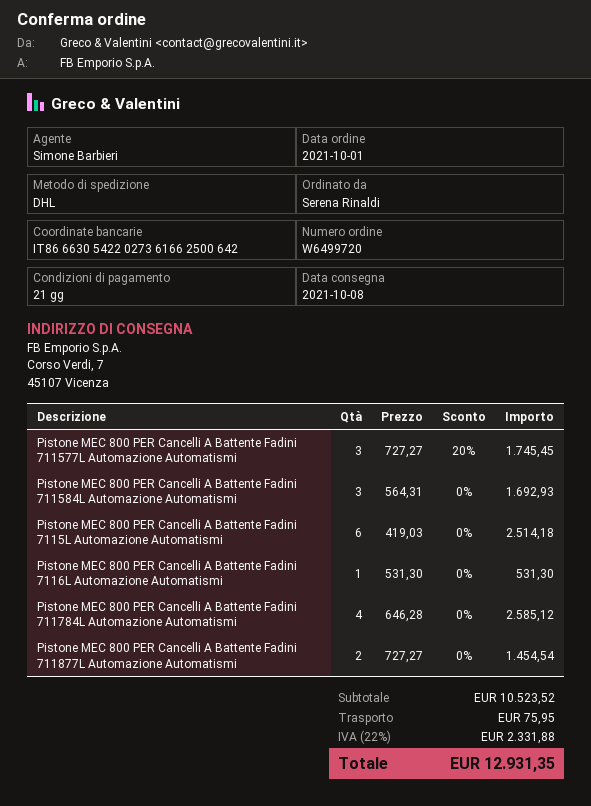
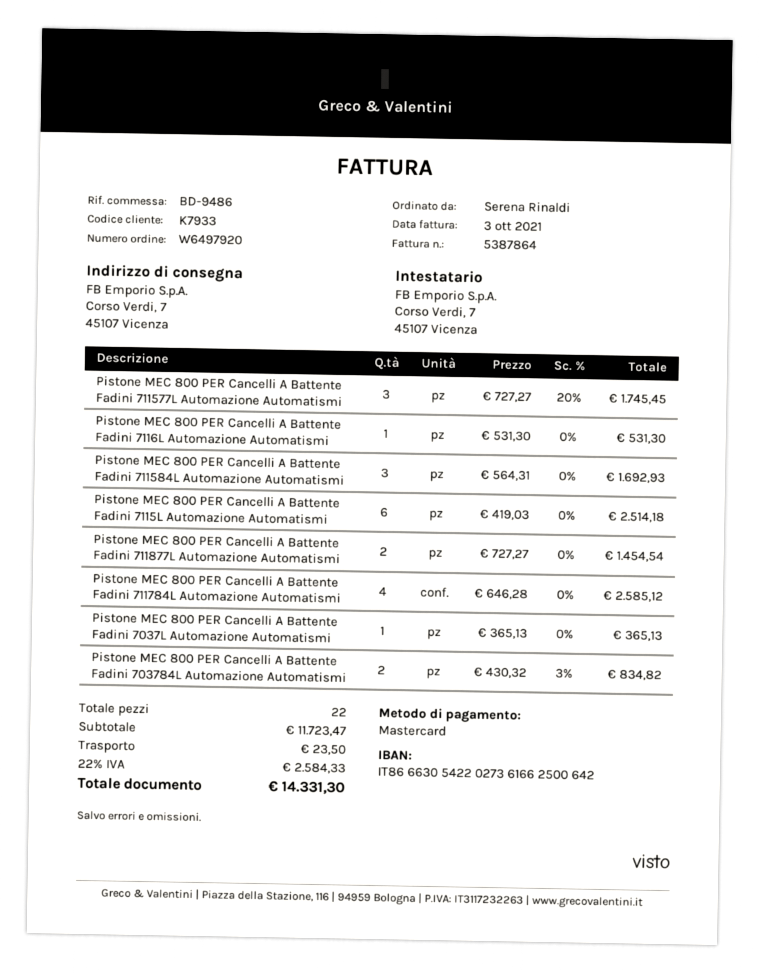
order number: W6499720 -> W6497920
Pistone MEC 800 PER Cancelli A Battente Fadini 7037L Automazione Automatismi: none -> 1 x 365.13 = 365.13
Pistone MEC 800 PER Cancelli A Battente Fadini 703784L Automazione Automatismi: none -> 2 x 430.32 - 3% = 834.82
subtotal: 10523.52 -> 11723.47
shipping: 75.95 -> 23.50
tax: 22% = 2331.88 -> 22% = 2584.33
total: 12931.35 -> 14331.30

